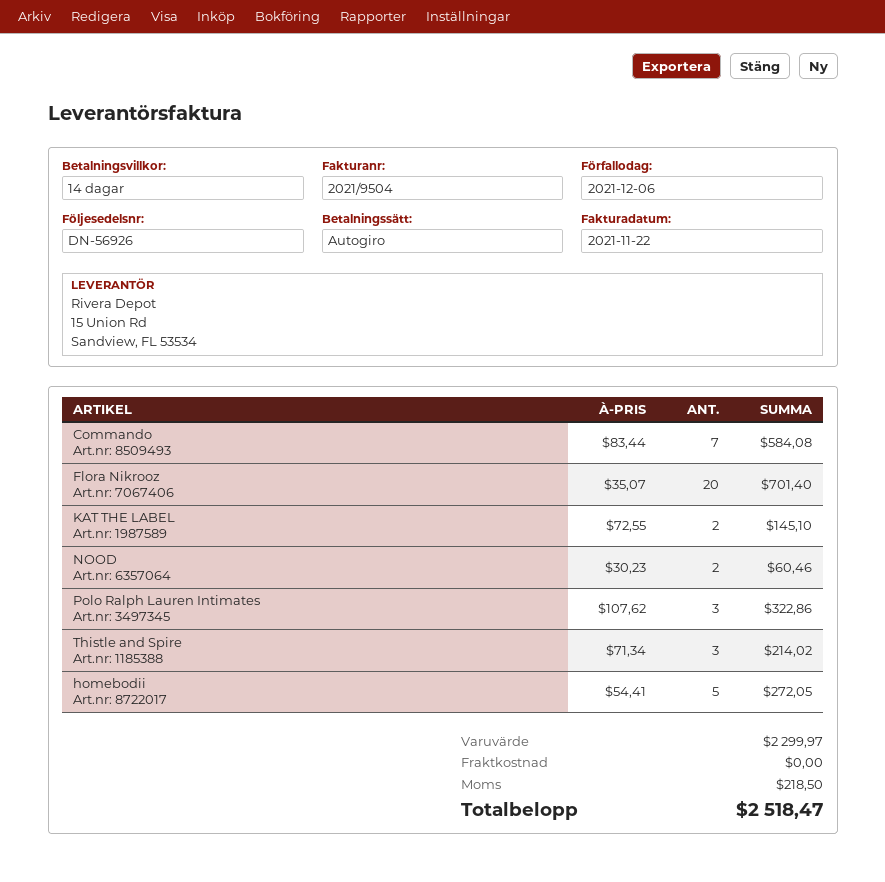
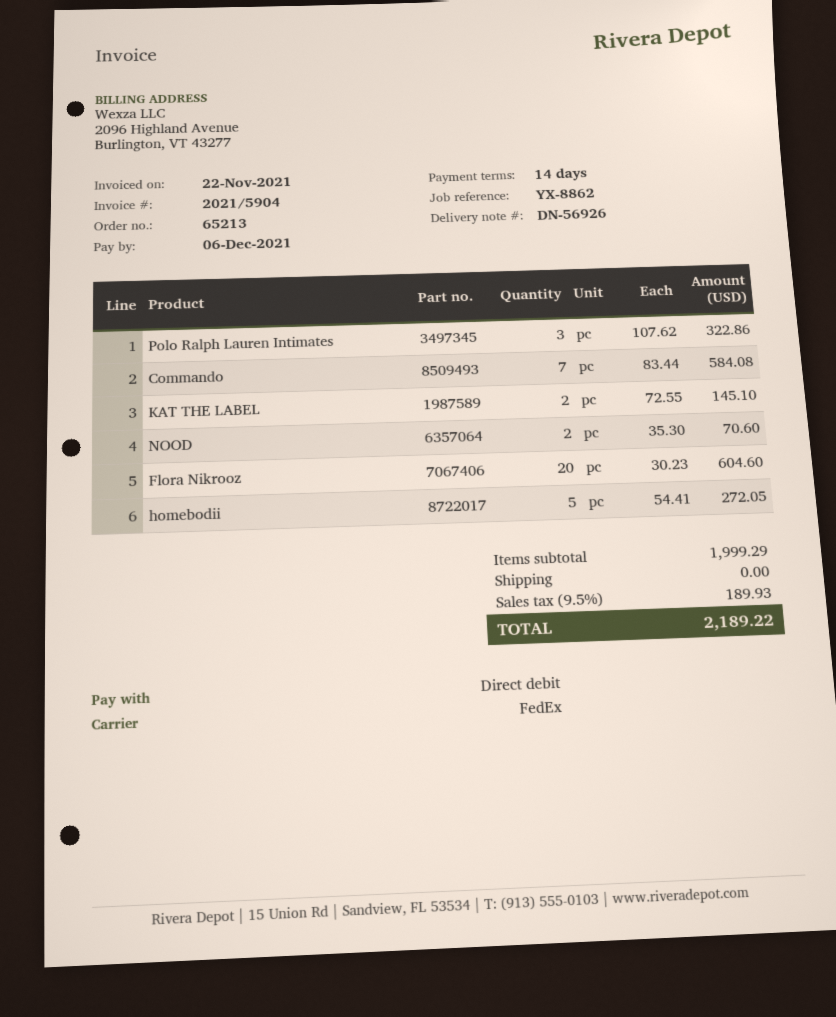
invoice number: 2021/9504 -> 2021/5904
Flora Nikrooz: 20 x 35.07 = 701.40 -> 20 x 30.23 = 604.60
NOOD: 2 x 30.23 = 60.46 -> 2 x 35.30 = 70.60
Thistle and Spire: 3 x 71.34 = 214.02 -> none
subtotal: 2299.97 -> 1999.29
tax: 218.50 -> 189.93
total: 2518.47 -> 2189.22

